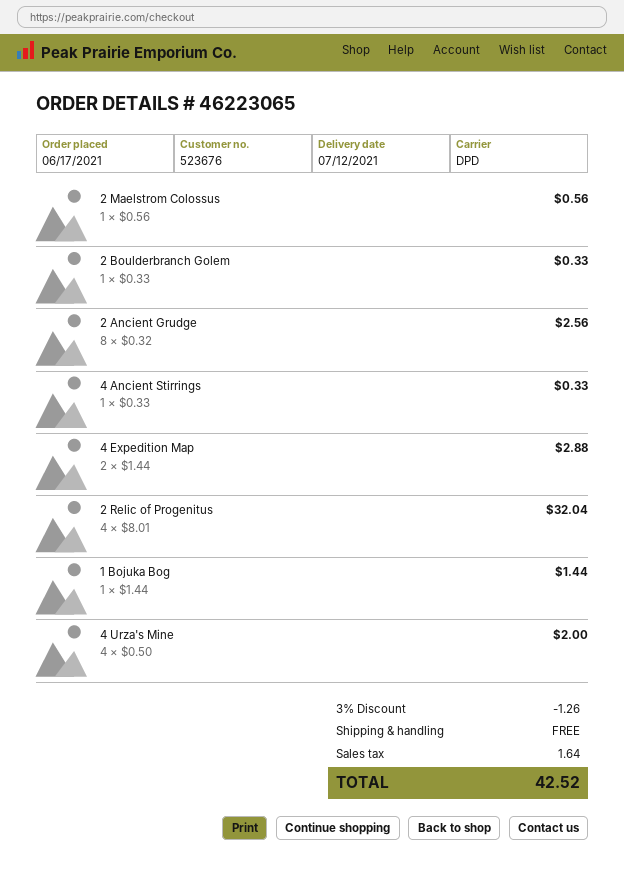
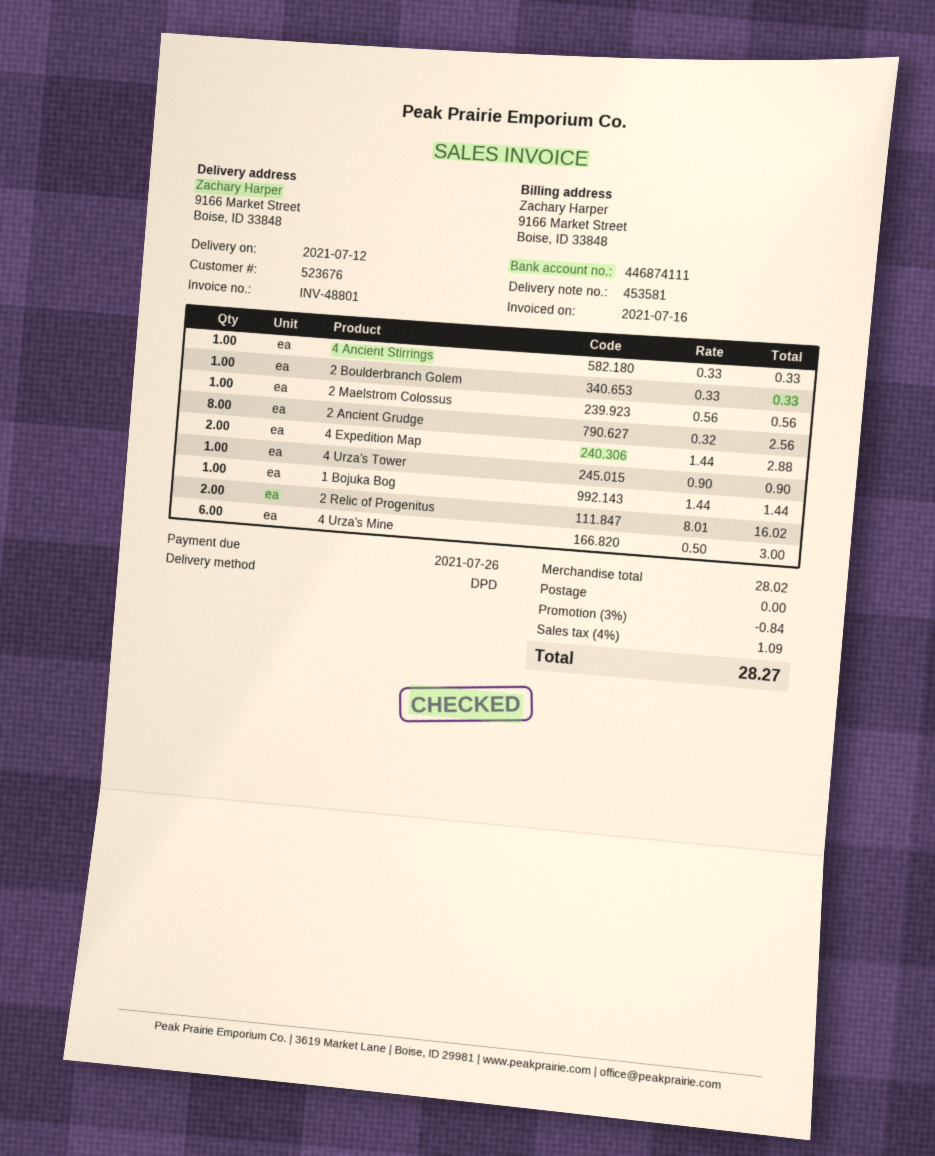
2 Relic of Progenitus: 4 x 8.01 = 32.04 -> 2 x 8.01 = 16.02
4 Urza's Mine: 4 x 0.50 = 2.00 -> 6 x 0.50 = 3.00
4 Urza's Tower: none -> 1 x 0.90 = 0.90
discount: 3% = 1.26 -> 3% = 0.84
tax: 1.64 -> 1.09
total: 42.52 -> 28.27

